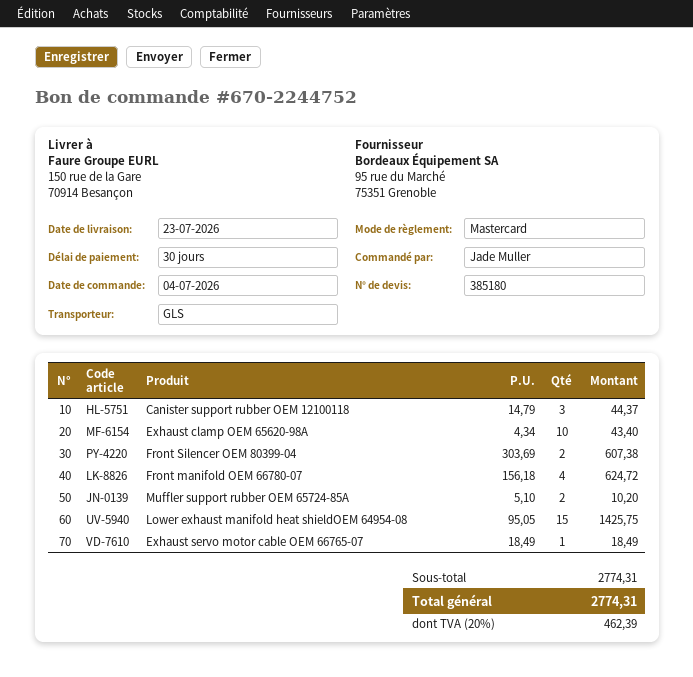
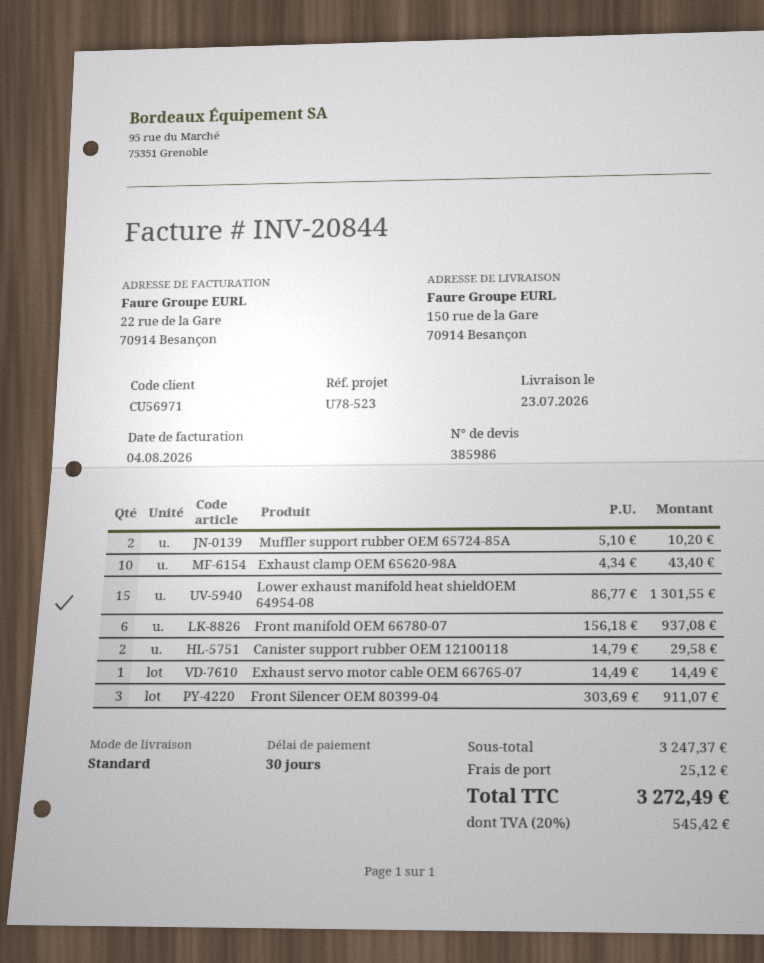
quote number: 385180 -> 385986
shipping method: GLS -> standard
Canister support rubber OEM 12100118: 3 x 14.79 = 44.37 -> 2 x 14.79 = 29.58
Front Silencer OEM 80399-04: 2 x 303.69 = 607.38 -> 3 x 303.69 = 911.07
Front manifold OEM 66780-07: 4 x 156.18 = 624.72 -> 6 x 156.18 = 937.08
Lower exhaust manifold heat shieldOEM 64954-08: 15 x 95.05 = 1425.75 -> 15 x 86.77 = 1301.55
Exhaust servo motor cable OEM 66765-07: 1 x 18.49 = 18.49 -> 1 x 14.49 = 14.49
subtotal: 2774.31 -> 3247.37
shipping: none -> 25.12
tax: 20% = 462.39 -> 20% = 545.42
total: 2774.31 -> 3272.49

